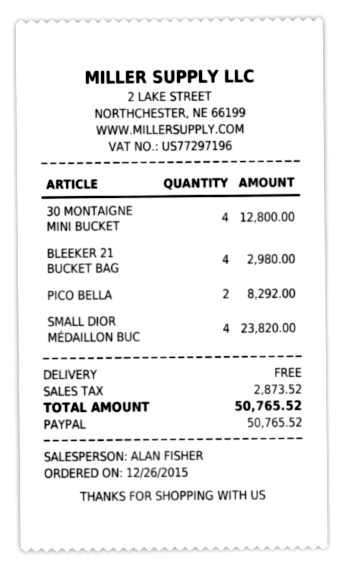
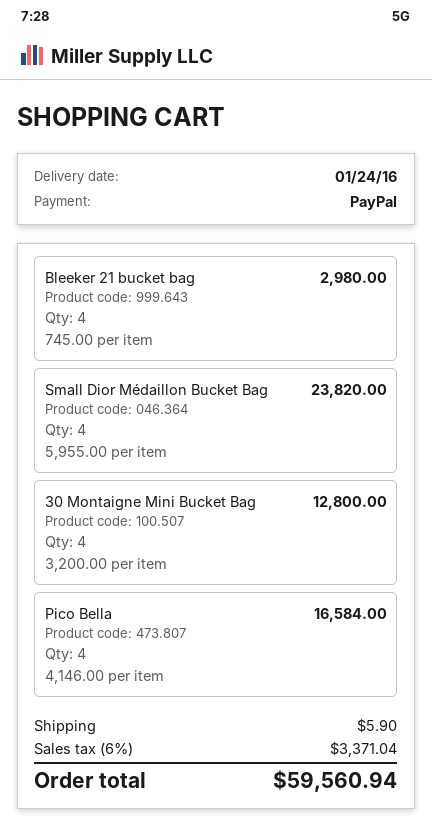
PICO BELLA: 2 for 8292.00 -> 4 for 16584.00
shipping: 0.00 -> 5.90
tax: 2873.52 -> 3371.04
total: 50765.52 -> 59560.94

